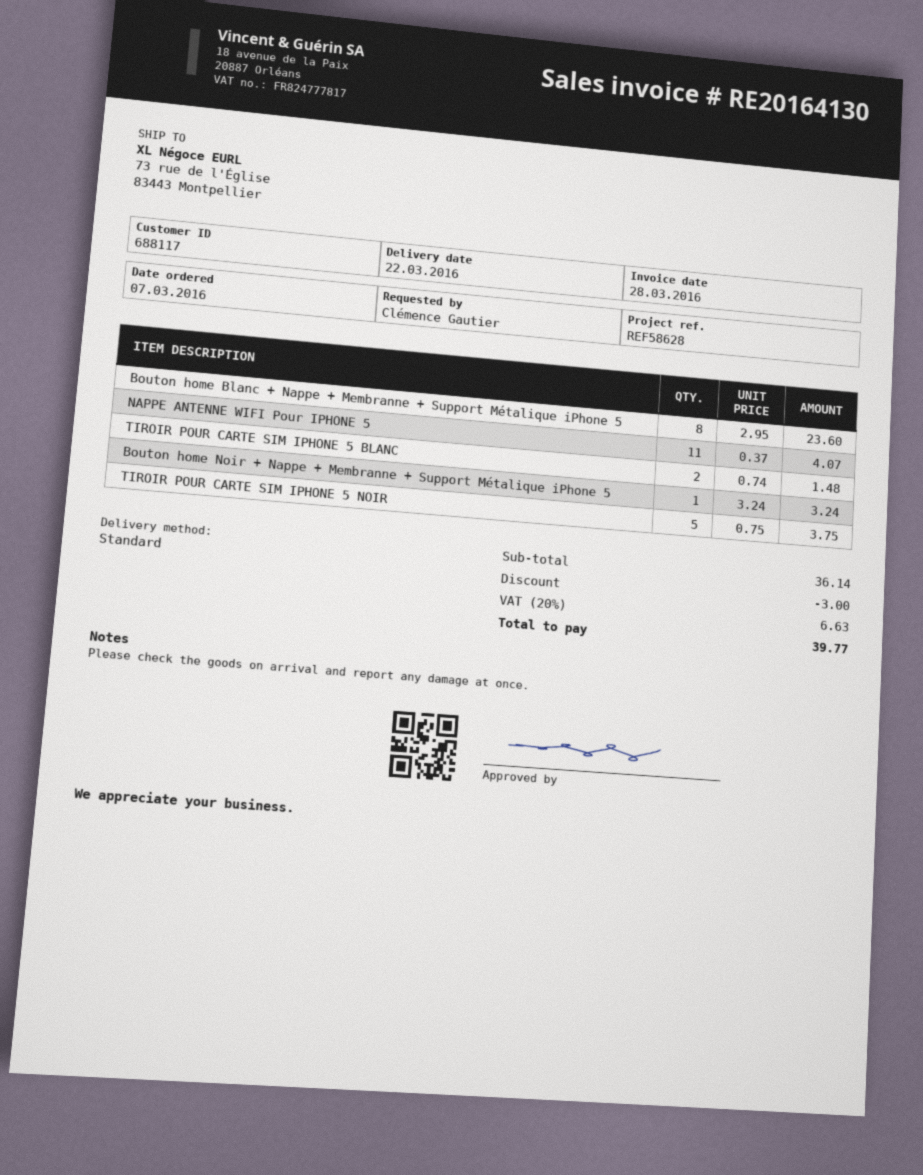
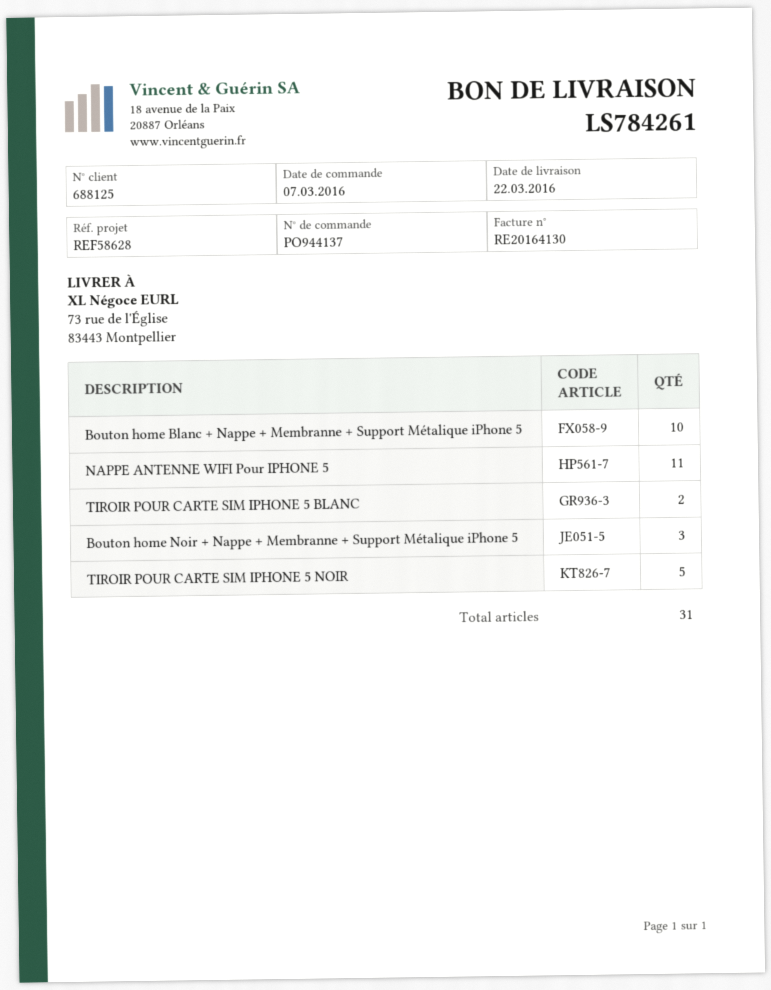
customer number: 688117 -> 688125
Bouton home Blanc + Nappe + Membranne + Support Métalique iPhone 5: 8 -> 10
Bouton home Noir + Nappe + Membranne + Support Métalique iPhone 5: 1 -> 3

